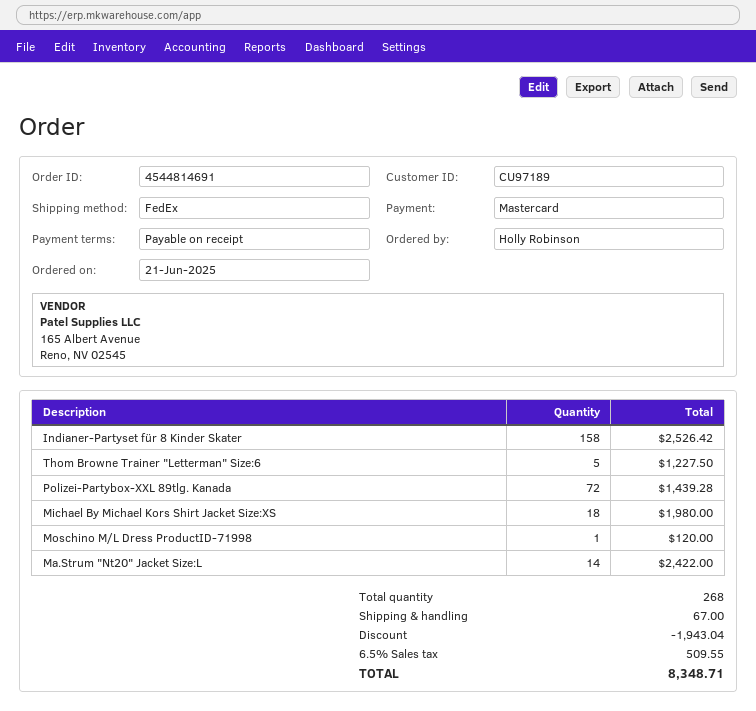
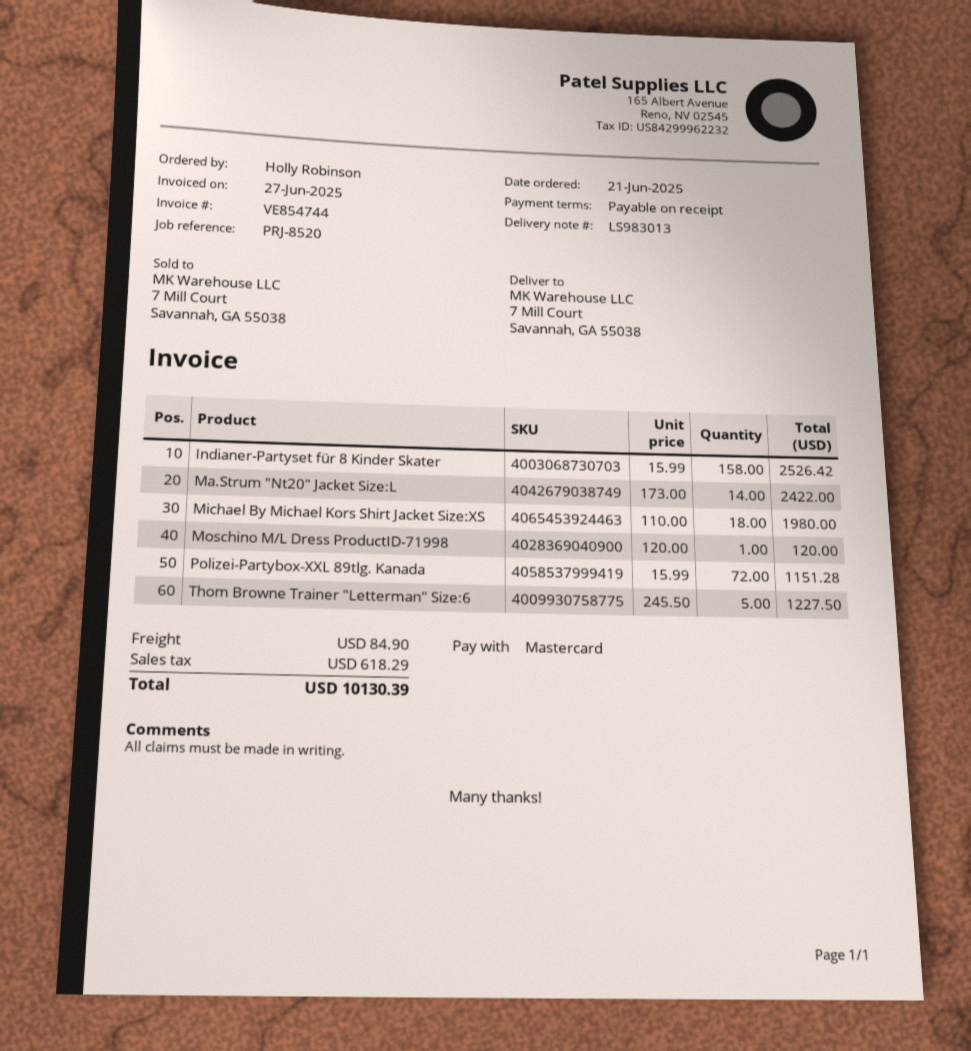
Polizei-Partybox-XXL 89tlg. Kanada: 72 for 1439.28 -> 72 for 1151.28
discount: 1943.04 -> none
shipping: 67.00 -> 84.90
tax: 509.55 -> 618.29
total: 8348.71 -> 10130.39

